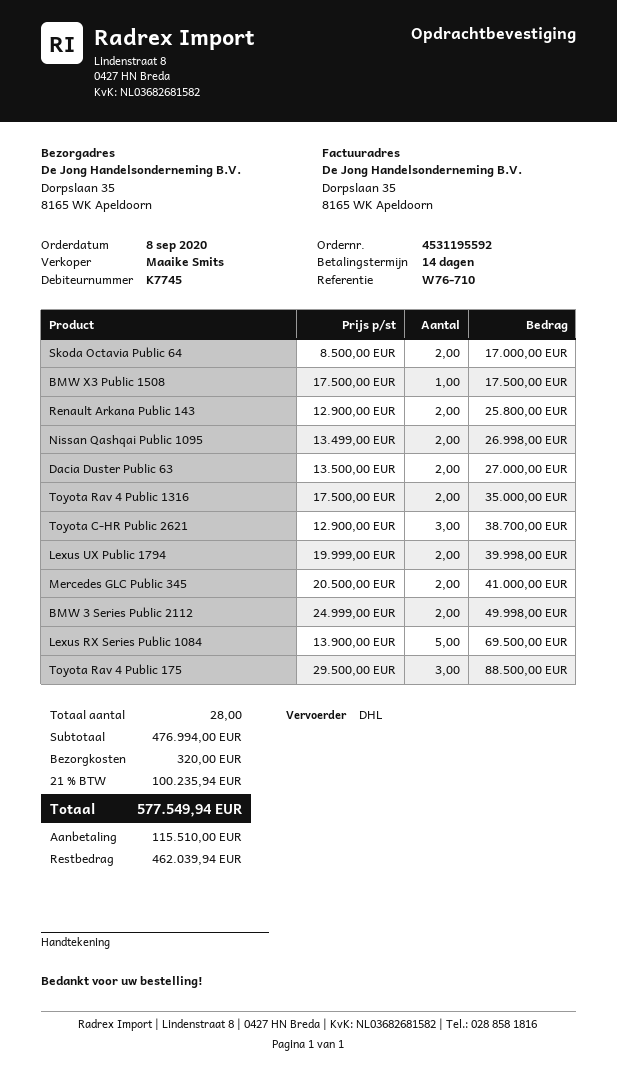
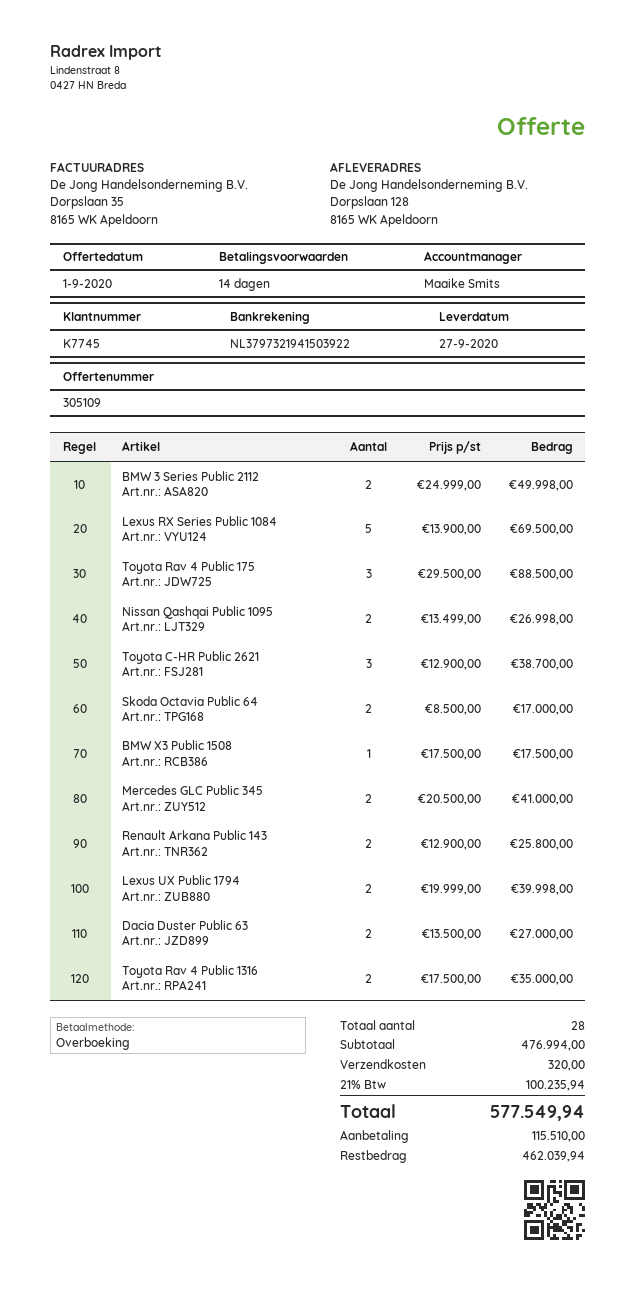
ship to: Dorpslaan 35, 8165 WK Apeldoorn -> Dorpslaan 128, 8165 WK Apeldoorn

